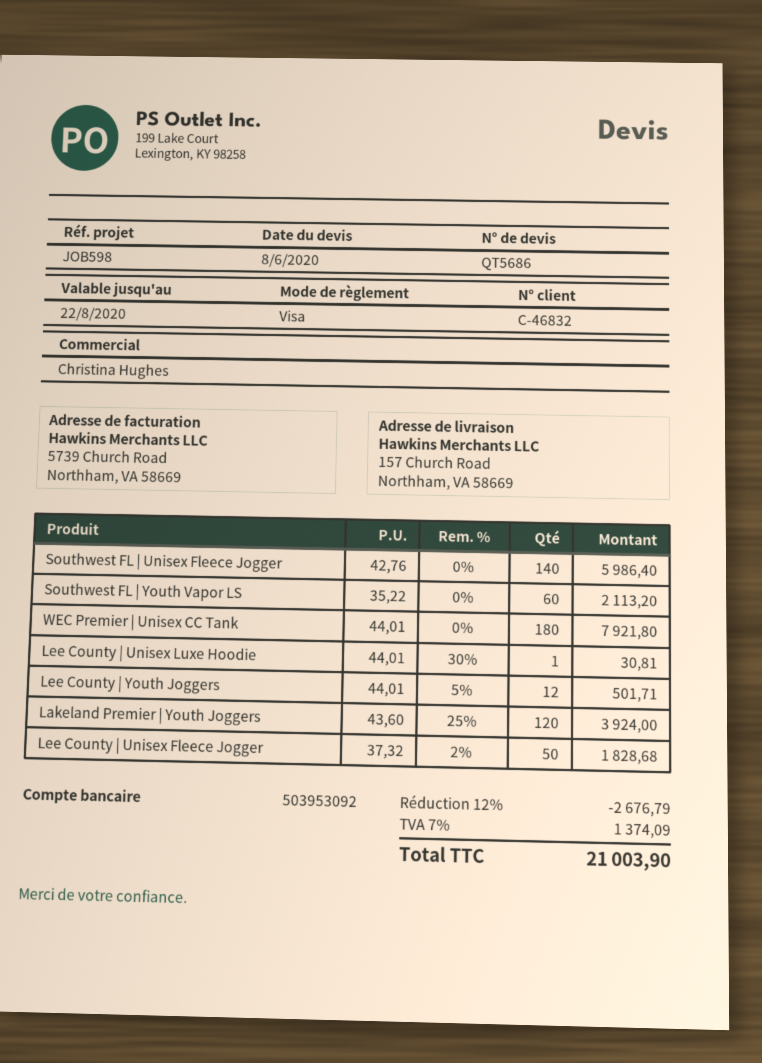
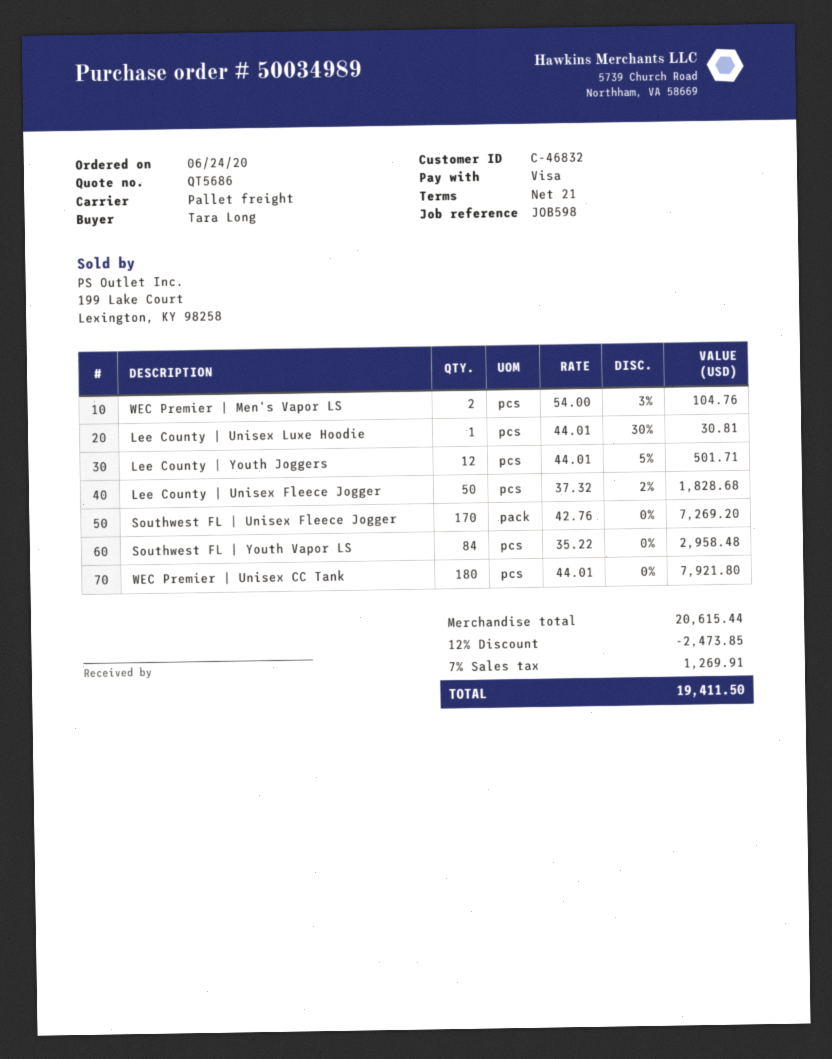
Southwest FL | Unisex Fleece Jogger: 140 x 42.76 = 5986.40 -> 170 x 42.76 = 7269.20
Southwest FL | Youth Vapor LS: 60 x 35.22 = 2113.20 -> 84 x 35.22 = 2958.48
Lakeland Premier | Youth Joggers: 120 x 43.60 - 25% = 3924.00 -> none
WEC Premier | Men's Vapor LS: none -> 2 x 54.00 - 3% = 104.76
discount: 12% = 2676.79 -> 12% = 2473.85
tax: 7% = 1374.09 -> 7% = 1269.91
total: 21003.90 -> 19411.50

